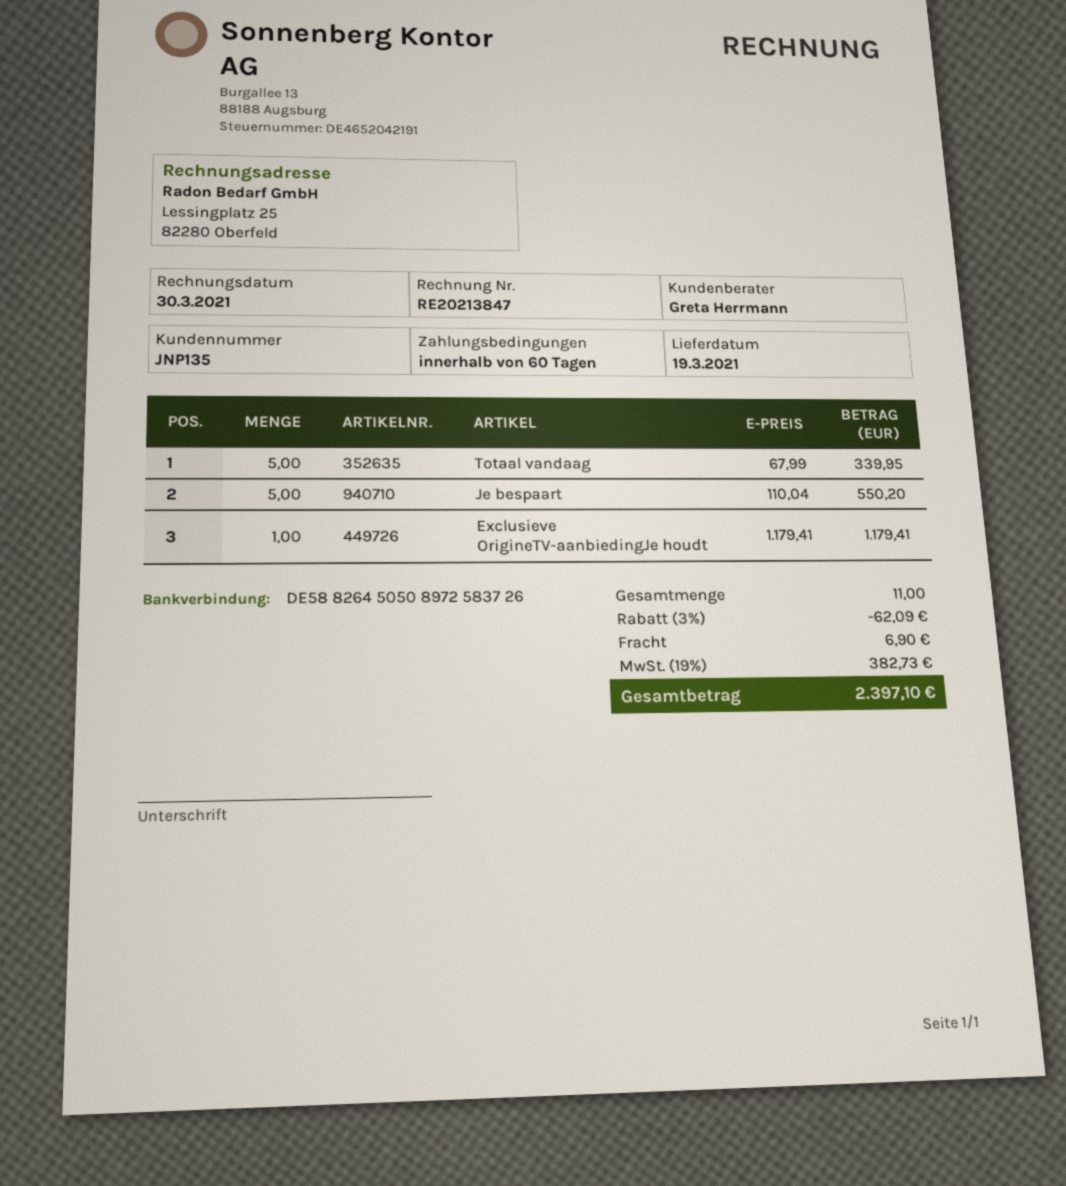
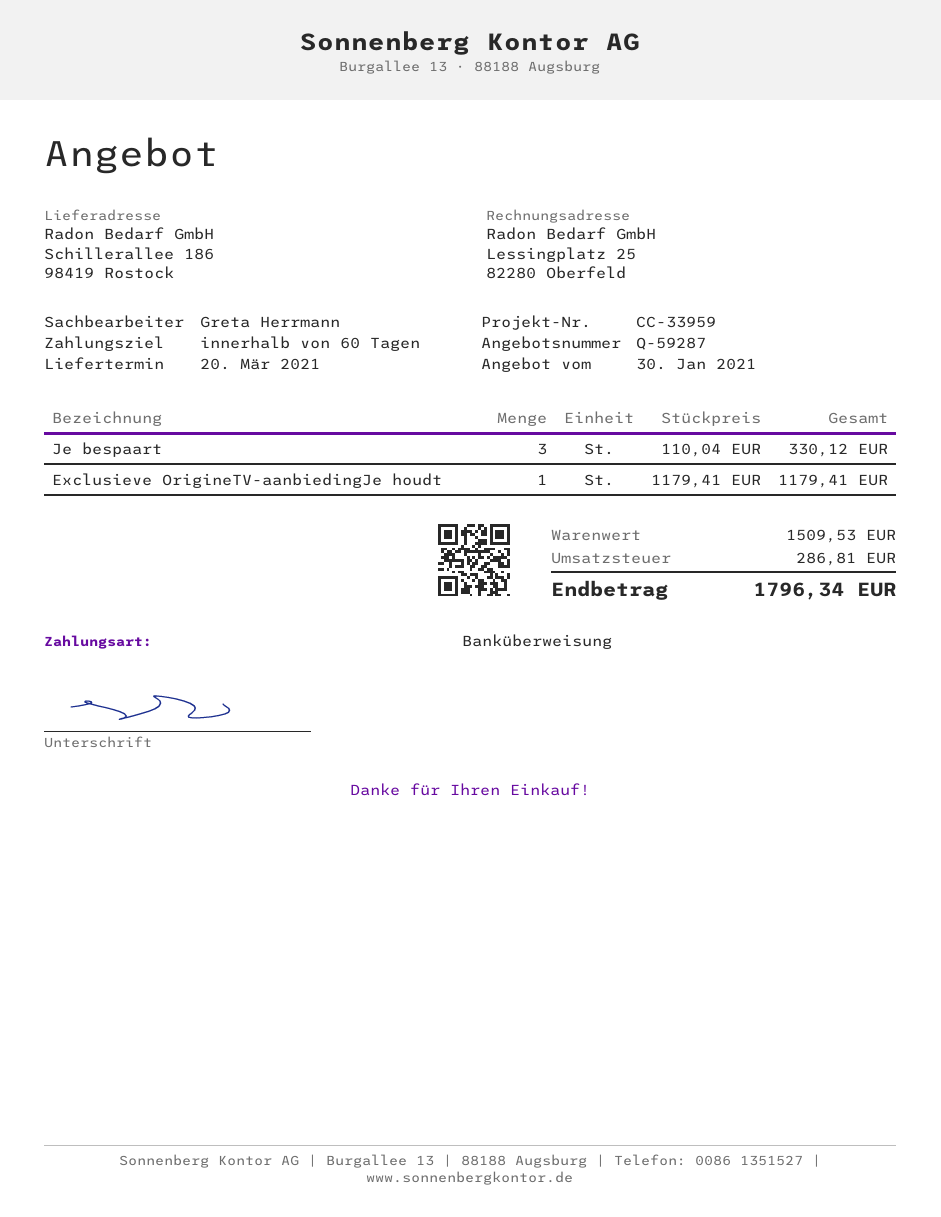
delivery date: 2021-03-19 -> 2021-03-20
Totaal vandaag: 5 x 67.99 = 339.95 -> none
Je bespaart: 5 x 110.04 = 550.20 -> 3 x 110.04 = 330.12
discount: 3% = 62.09 -> none
shipping: 6.90 -> none
tax: 382.73 -> 286.81
total: 2397.10 -> 1796.34

